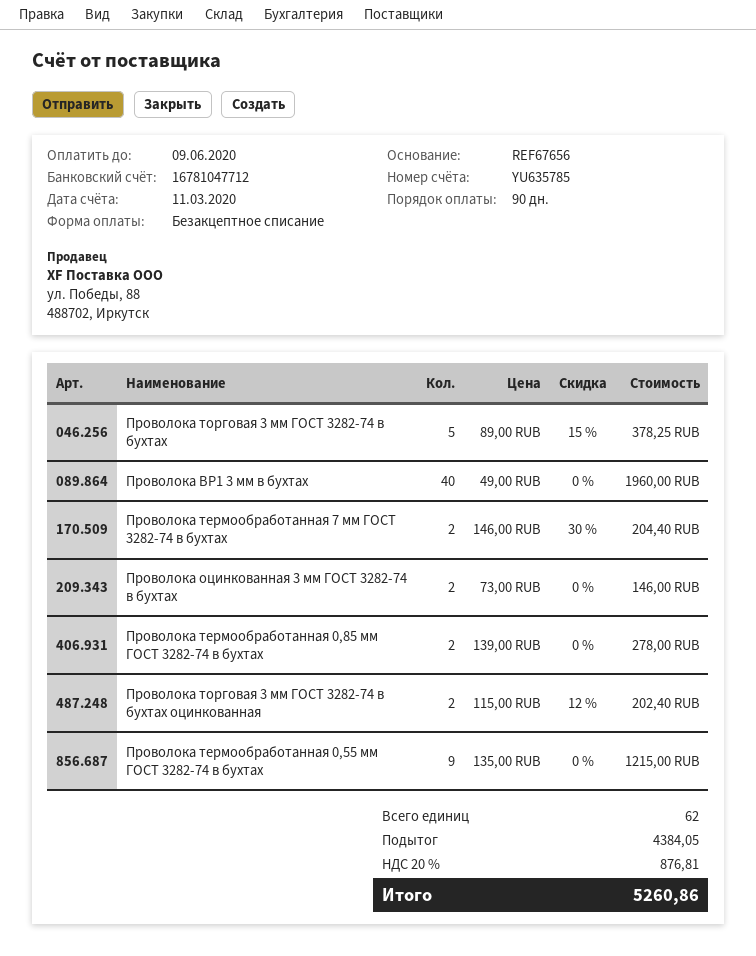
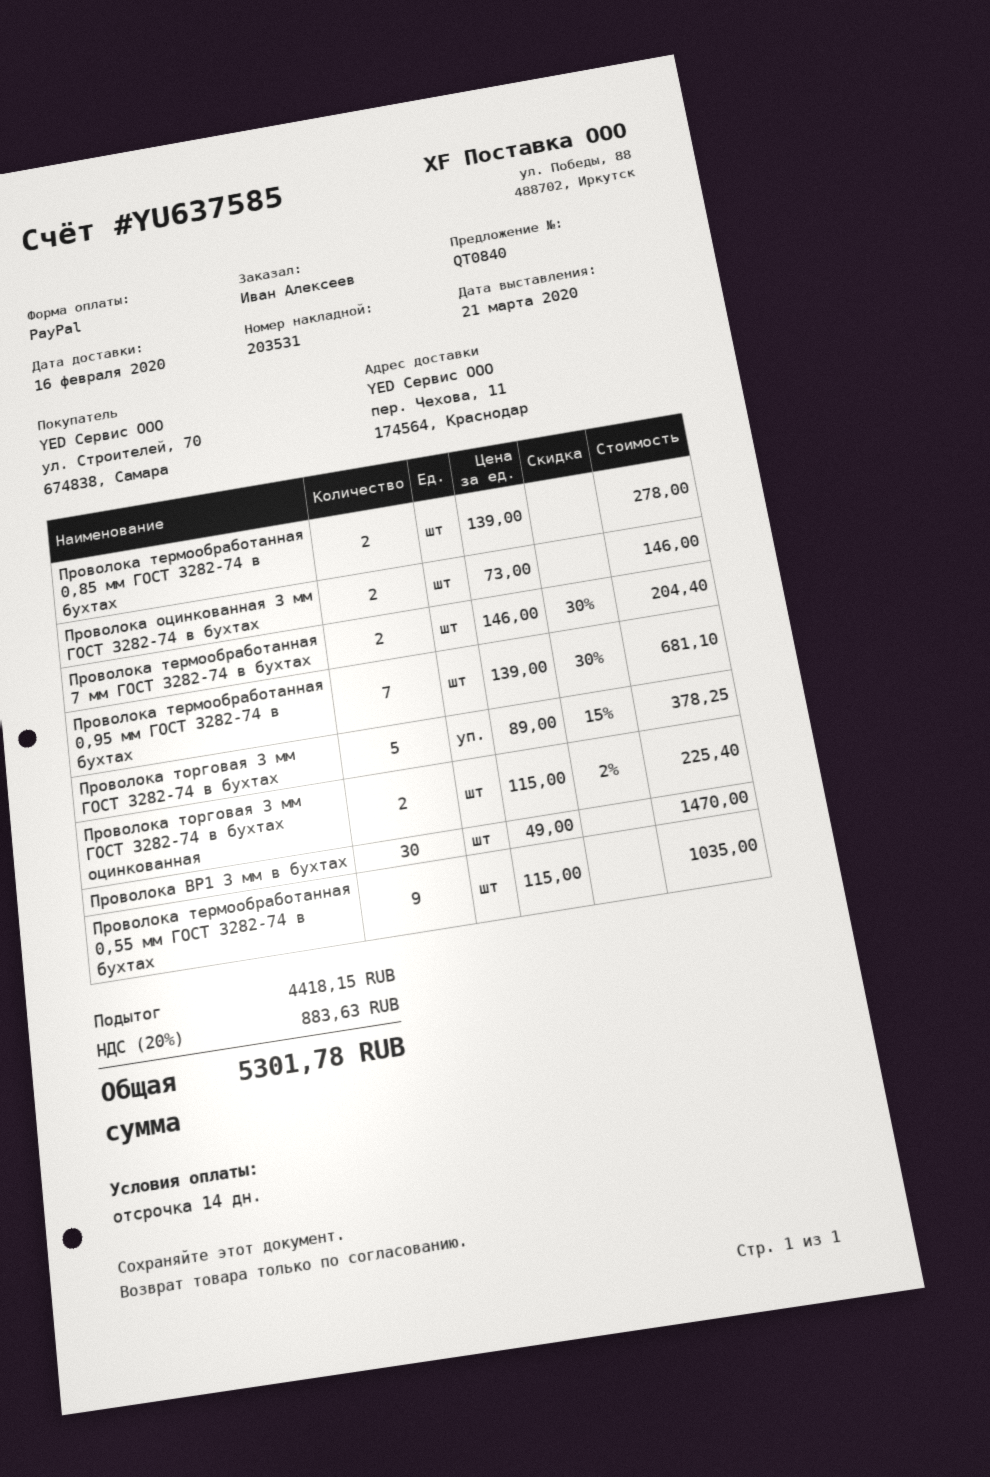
invoice number: YU635785 -> YU637585
invoice date: 2020-03-11 -> 2020-03-21
payment terms: 90 days -> 14 days
payment method: direct debit -> PayPal
Проволока ВР1 3 мм в бухтах: 40 x 49.00 = 1960.00 -> 30 x 49.00 = 1470.00
Проволока торговая 3 мм ГОСТ 3282-74 в бухтах оцинкованная: 2 x 115.00 - 12% = 202.40 -> 2 x 115.00 - 2% = 225.40
Проволока термообработанная 0,55 мм ГОСТ 3282-74 в бухтах: 9 x 135.00 = 1215.00 -> 9 x 115.00 = 1035.00
Проволока термообработанная 0,95 мм ГОСТ 3282-74 в бухтах: none -> 7 x 139.00 - 30% = 681.10
subtotal: 4384.05 -> 4418.15
tax: 20% = 876.81 -> 20% = 883.63
total: 5260.86 -> 5301.78

